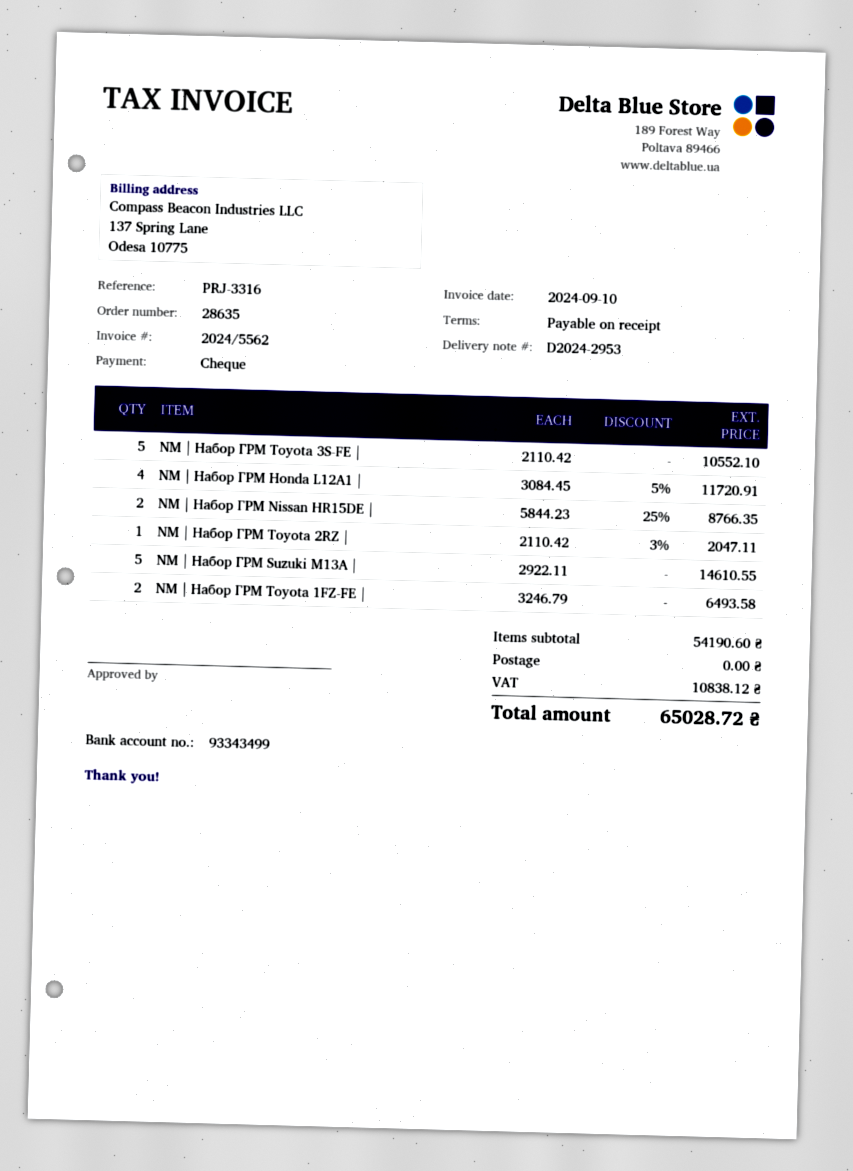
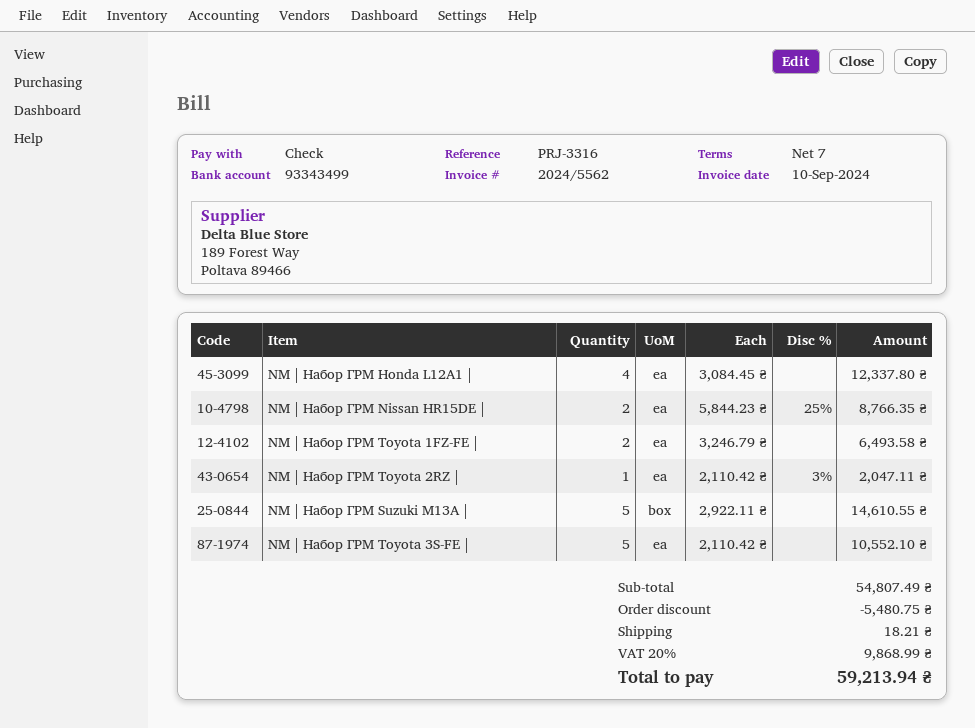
payment terms: on receipt -> 7 days
NM | Набор ГРМ Honda L12A1 |: 4 x 3084.45 - 5% = 11720.91 -> 4 x 3084.45 = 12337.80
subtotal: 54190.60 -> 54807.49
discount: none -> 5480.75
shipping: 0.00 -> 18.21
tax: 10838.12 -> 9868.99
total: 65028.72 -> 59213.94

